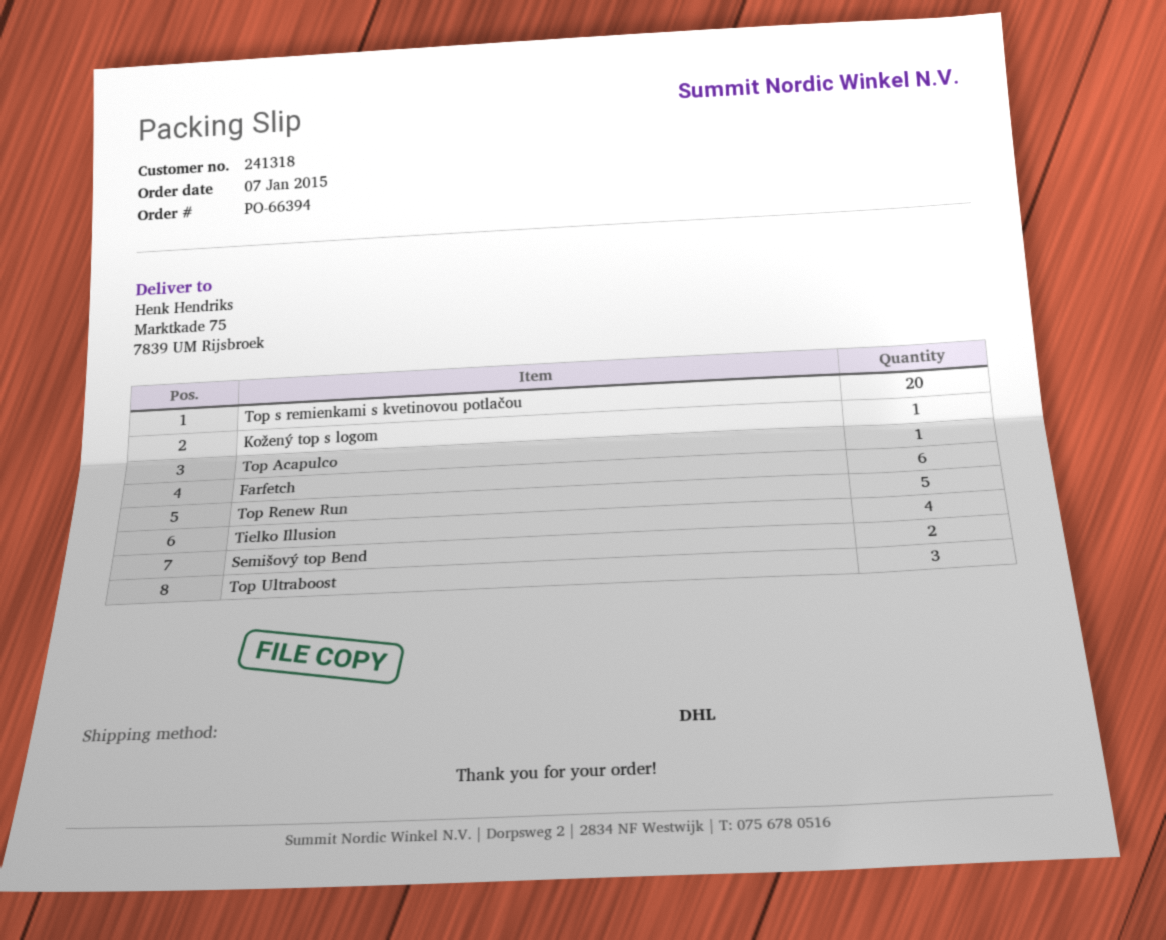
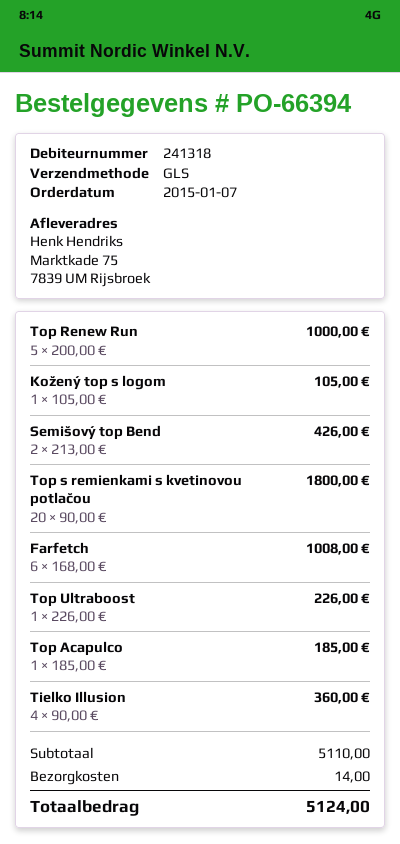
shipping method: DHL -> GLS
Top Ultraboost: 3 -> 1

